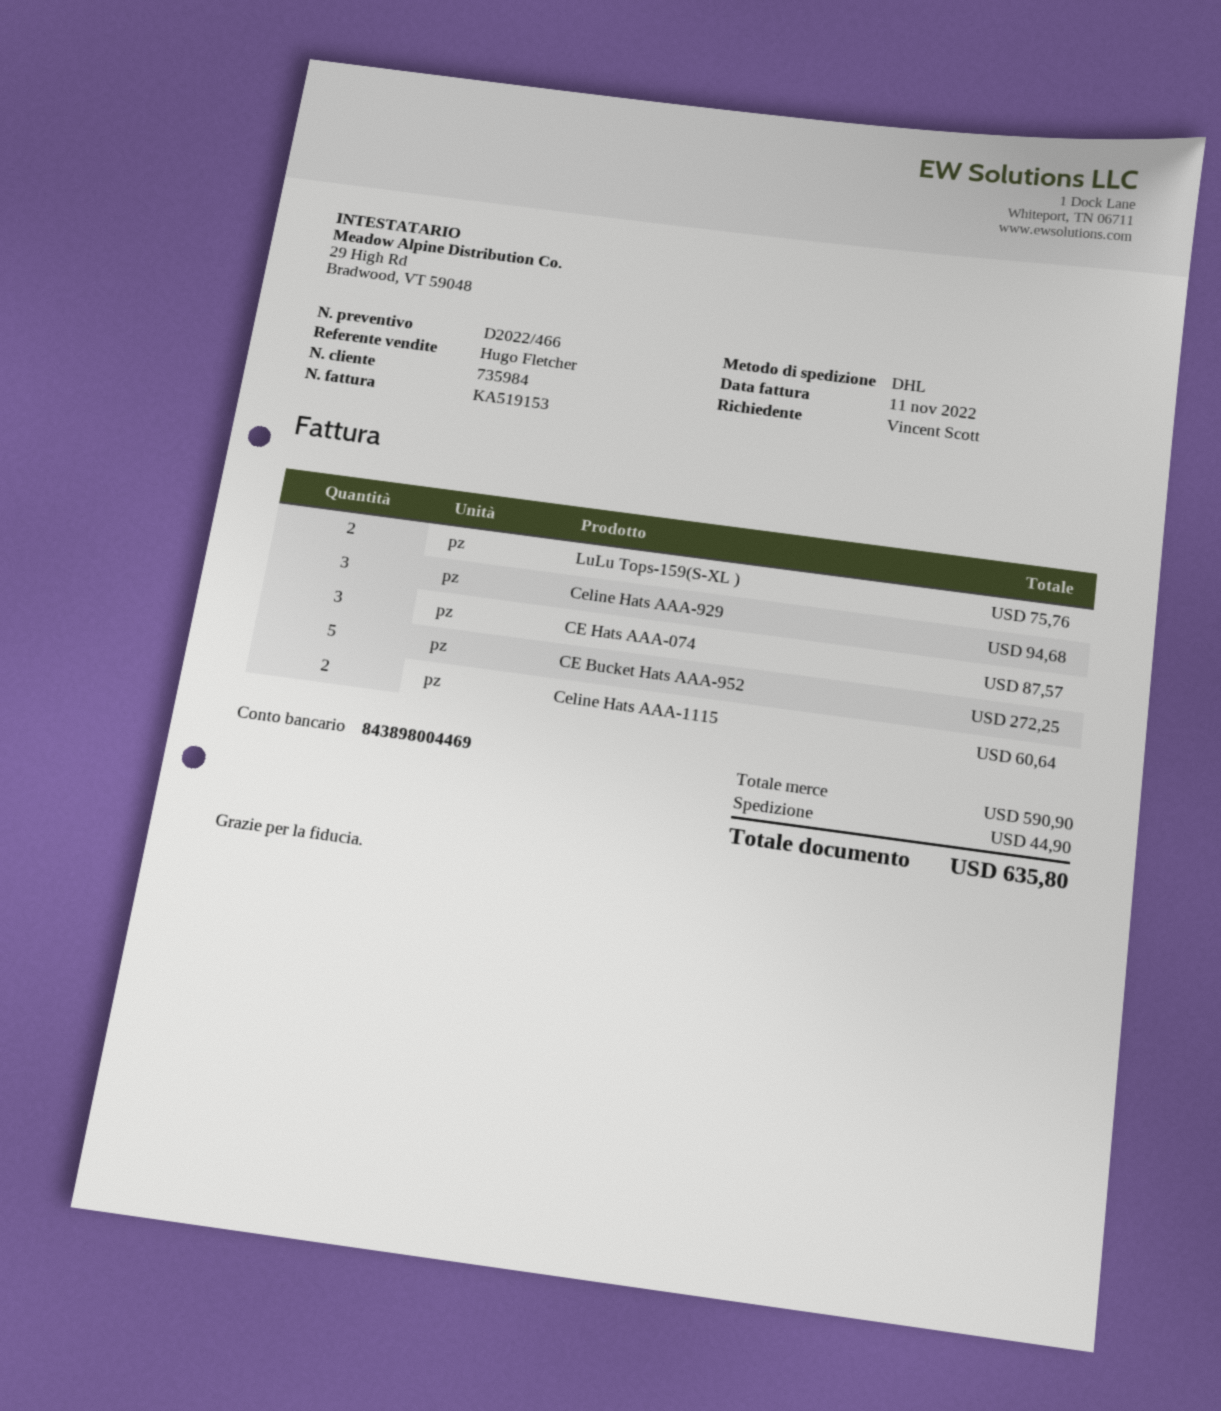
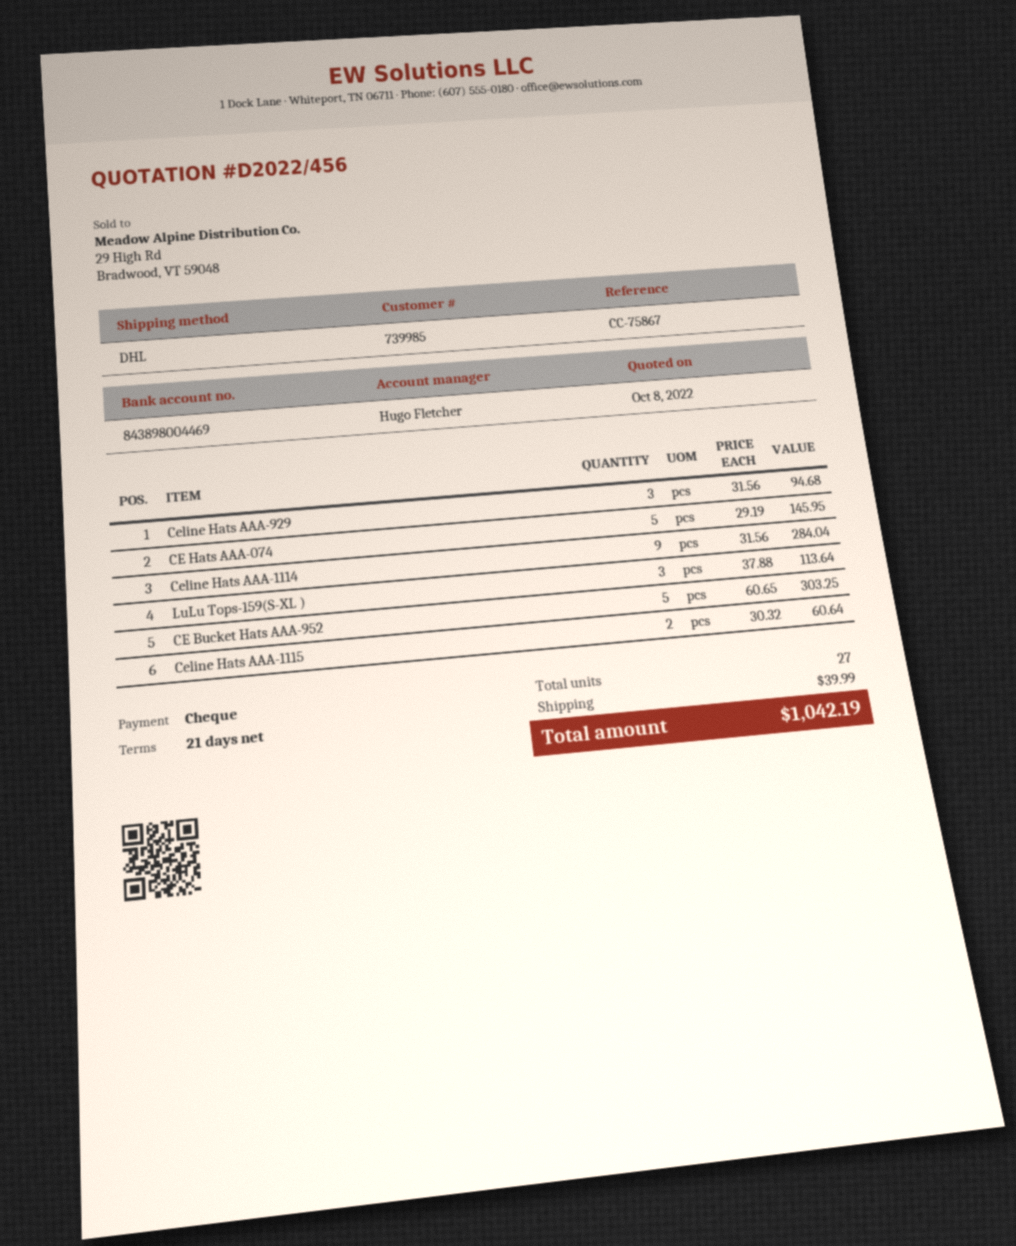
quote number: D2022/466 -> D2022/456
customer number: 735984 -> 739985
LuLu Tops-159(S-XL ): 2 for 75.76 -> 3 for 113.64
CE Hats AAA-074: 3 for 87.57 -> 5 for 145.95
CE Bucket Hats AAA-952: 5 for 272.25 -> 5 for 303.25
Celine Hats AAA-1114: none -> 9 for 284.04
shipping: 44.90 -> 39.99
total: 635.80 -> 1042.19

